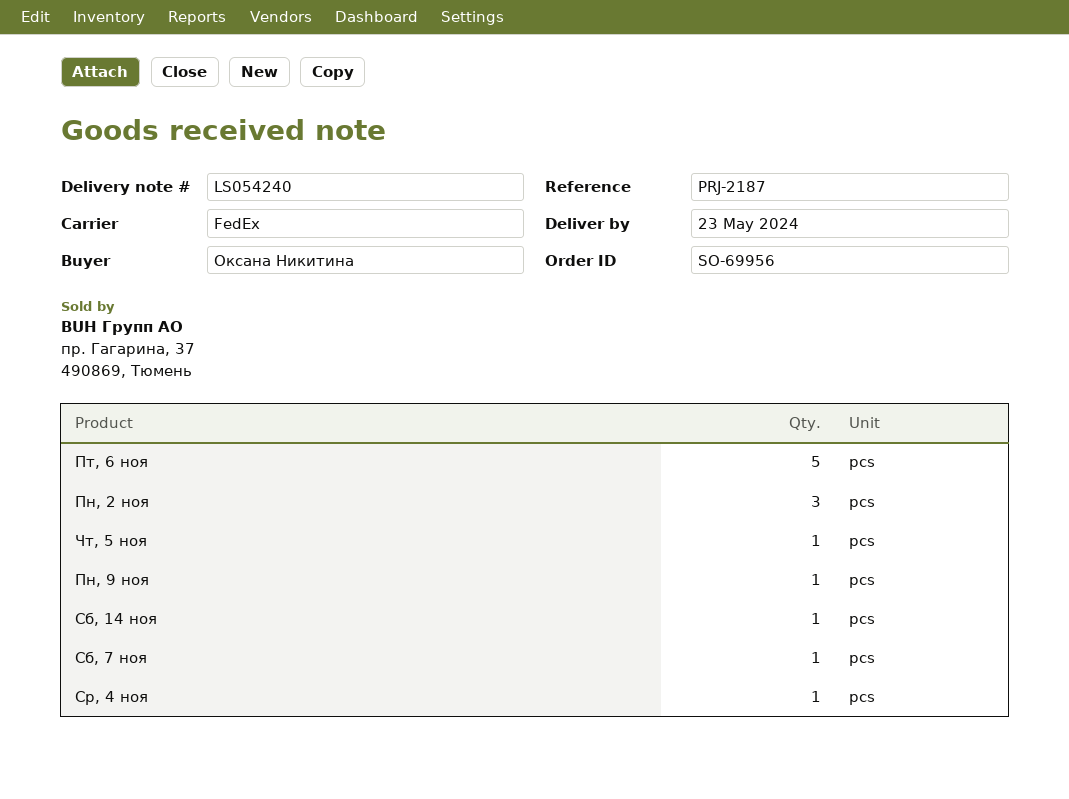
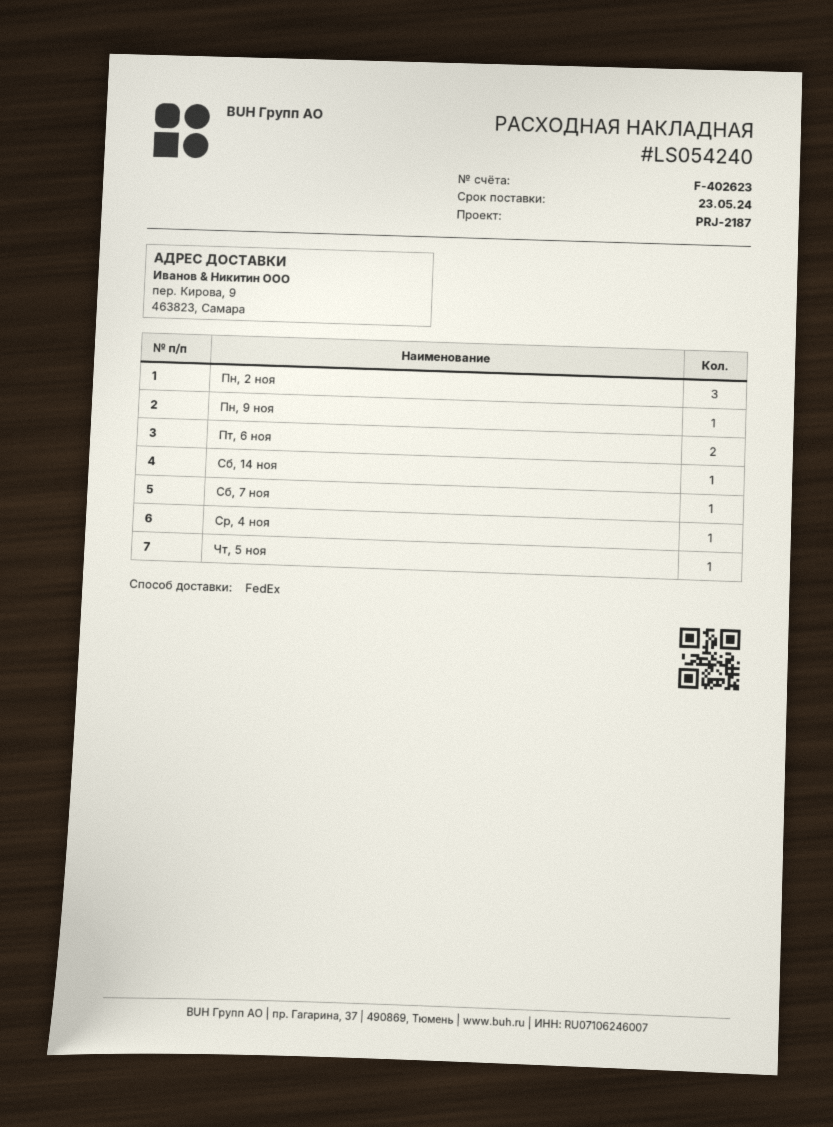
Пт, 6 ноя: 5 -> 2

